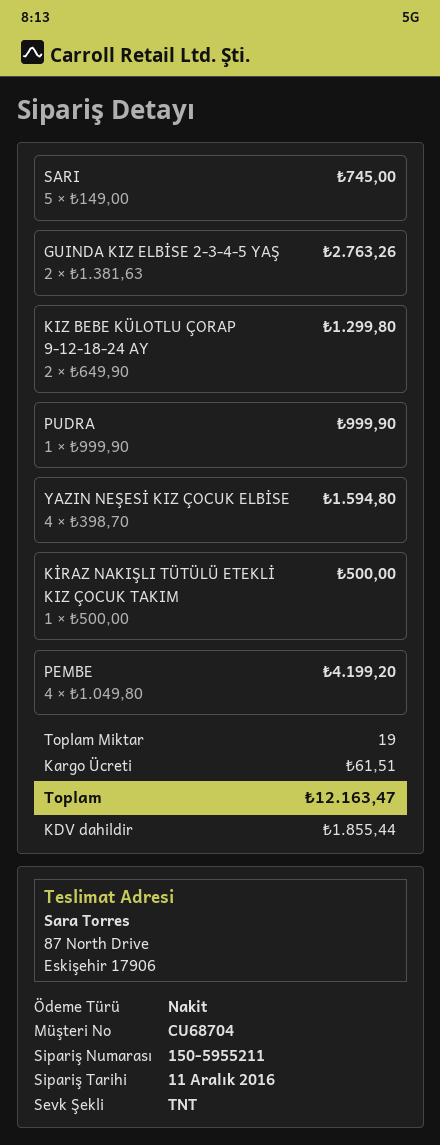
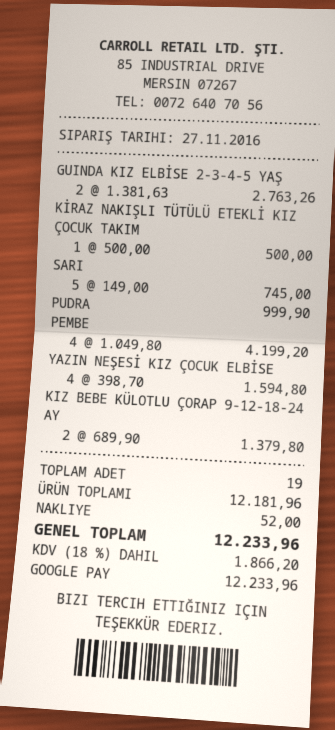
order date: 2016-12-11 -> 2016-11-27
payment method: cash -> Google Pay
KIZ BEBE KÜLOTLU ÇORAP 9-12-18-24 AY: 2 x 649.90 = 1299.80 -> 2 x 689.90 = 1379.80
shipping: 61.51 -> 52.00
tax: 1855.44 -> 1866.20
total: 12163.47 -> 12233.96

